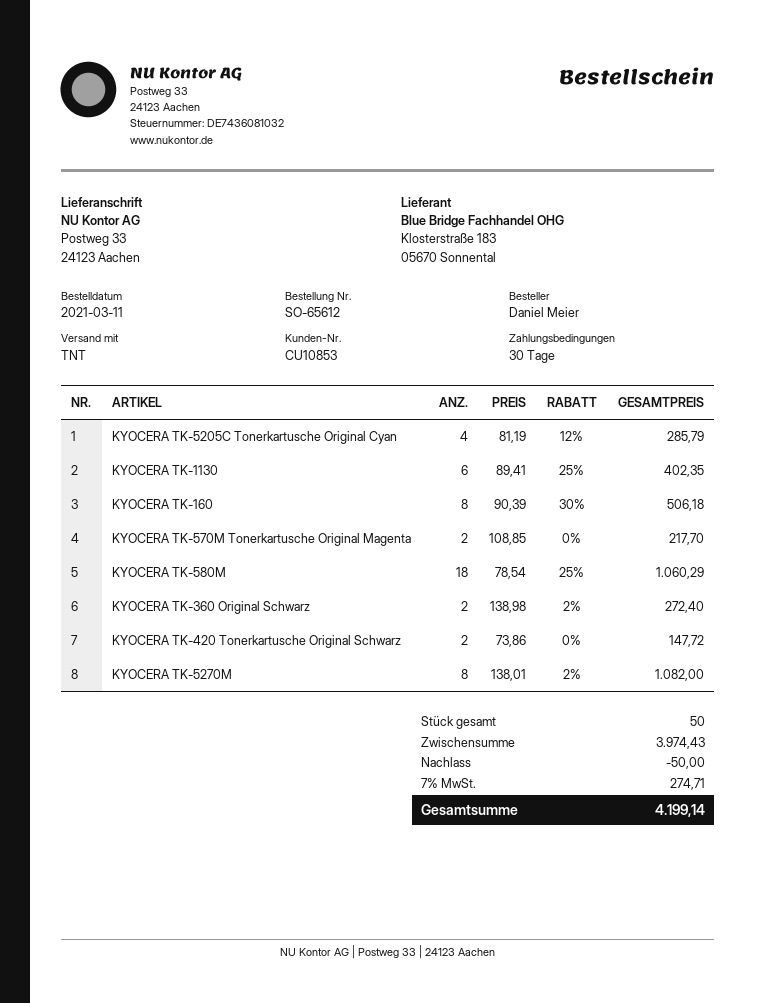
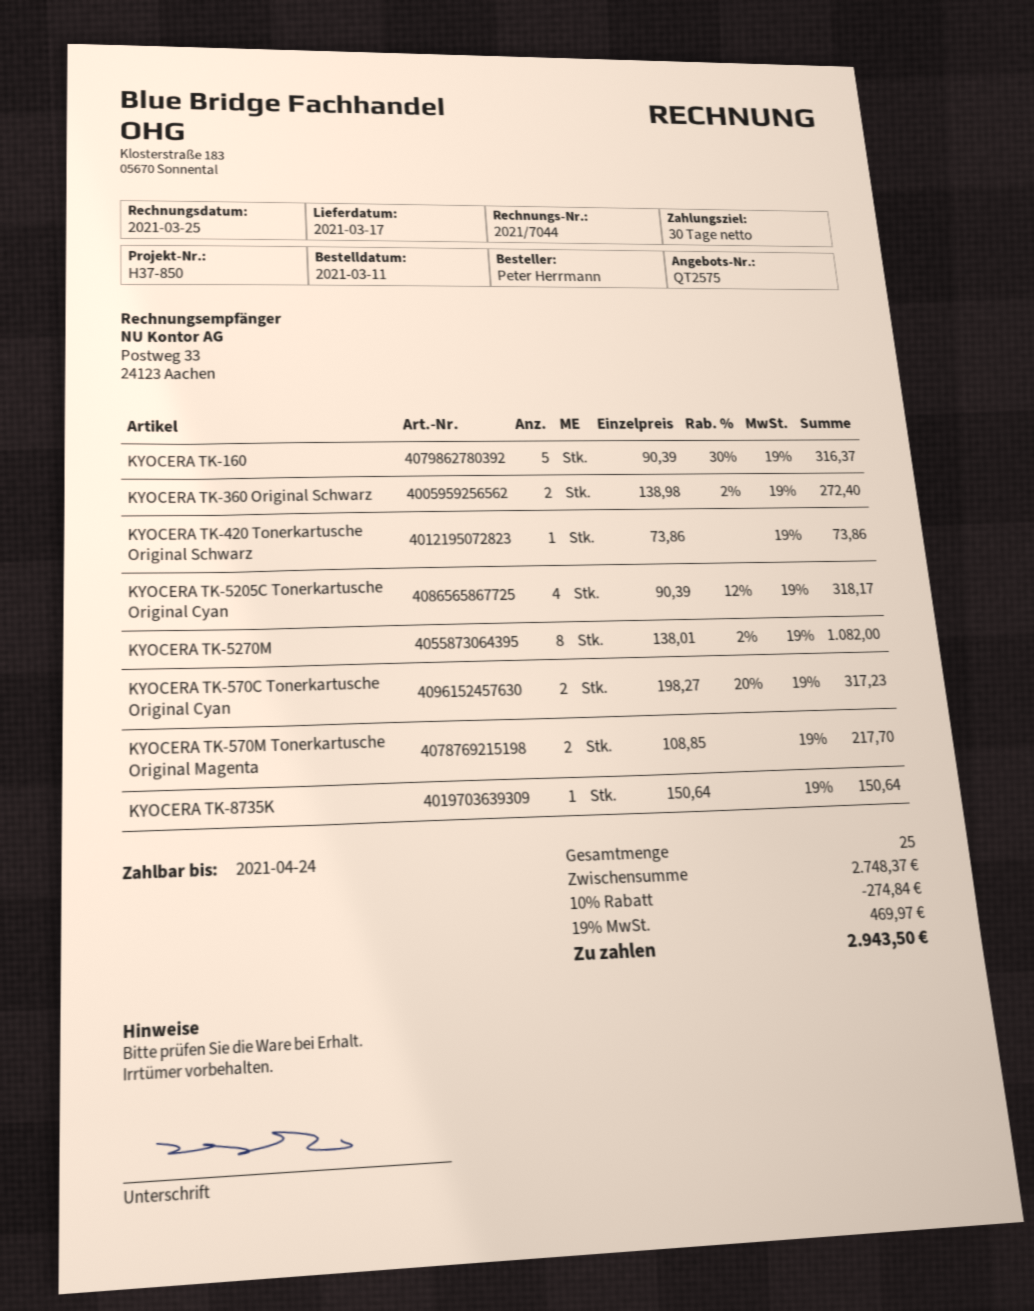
ordered by: Daniel Meier -> Peter Herrmann
KYOCERA TK-5205C Tonerkartusche Original Cyan: 4 x 81.19 - 12% = 285.79 -> 4 x 90.39 - 12% = 318.17
KYOCERA TK-1130: 6 x 89.41 - 25% = 402.35 -> none
KYOCERA TK-160: 8 x 90.39 - 30% = 506.18 -> 5 x 90.39 - 30% = 316.37
KYOCERA TK-580M: 18 x 78.54 - 25% = 1060.29 -> none
KYOCERA TK-420 Tonerkartusche Original Schwarz: 2 x 73.86 = 147.72 -> 1 x 73.86 = 73.86
KYOCERA TK-570C Tonerkartusche Original Cyan: none -> 2 x 198.27 - 20% = 317.23
KYOCERA TK-8735K: none -> 1 x 150.64 = 150.64
total quantity: 50 -> 25
subtotal: 3974.43 -> 2748.37
discount: 50.00 -> 274.84
tax: 7% = 274.71 -> 19% = 469.97
total: 4199.14 -> 2943.50

